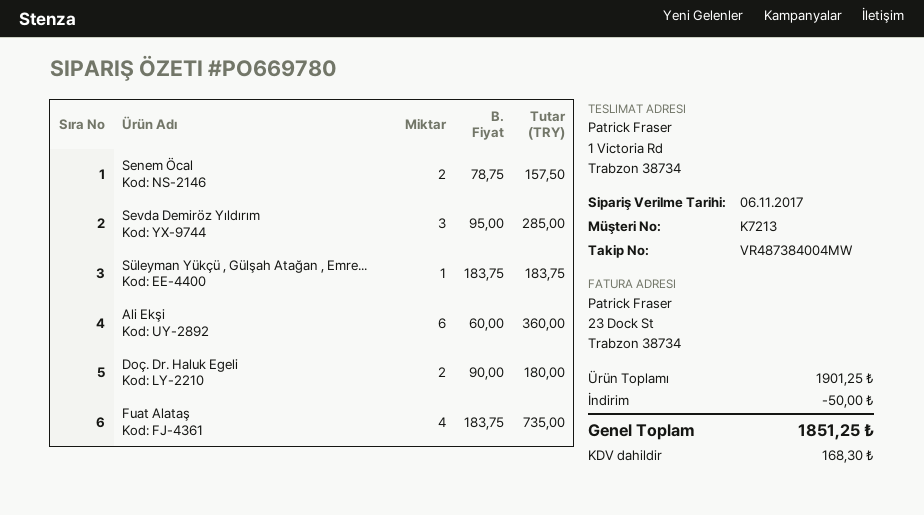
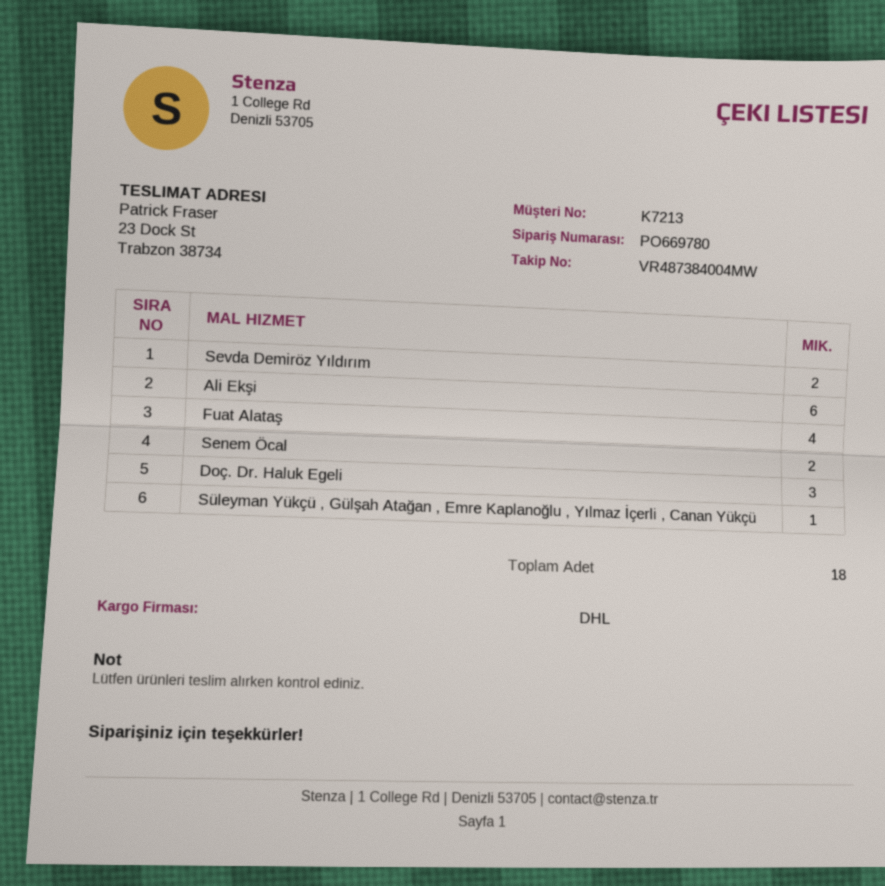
ship to: 1 Victoria Rd, Trabzon 38734 -> 23 Dock St, Trabzon 38734
Sevda Demiröz Yıldırım: 3 -> 2
Doç. Dr. Haluk Egeli: 2 -> 3

